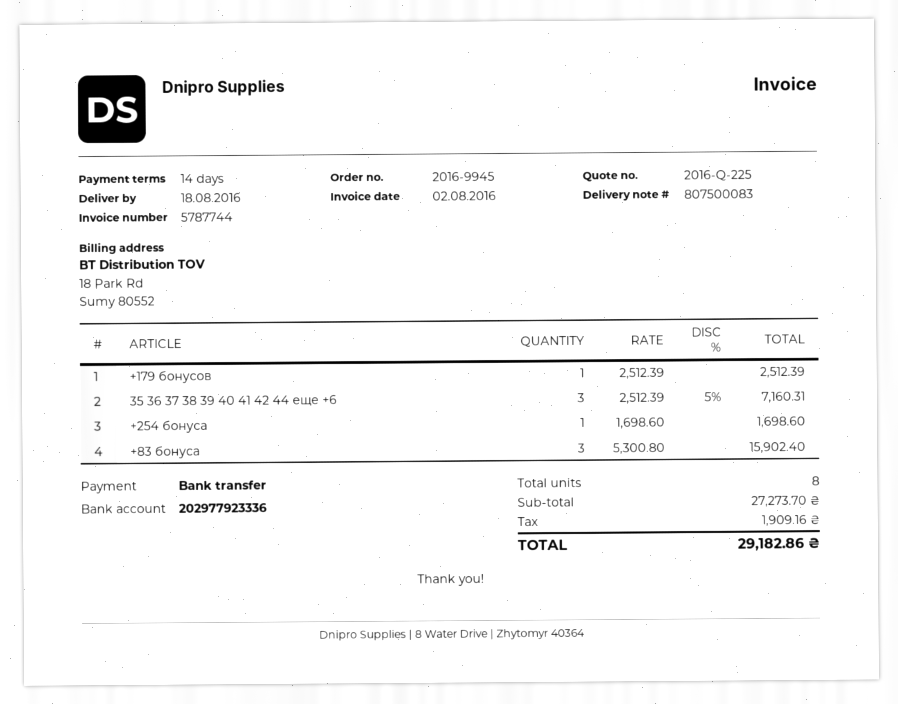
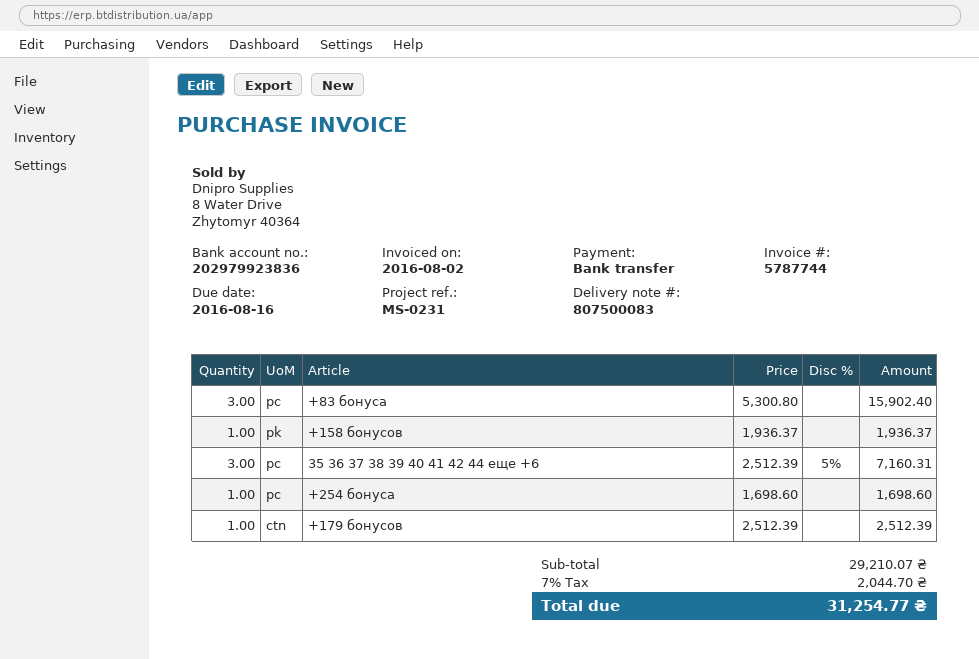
bank account: 202977923336 -> 202979923836
+158 бонусов: none -> 1 x 1936.37 = 1936.37
subtotal: 27273.70 -> 29210.07
tax: 1909.16 -> 2044.70
total: 29182.86 -> 31254.77

